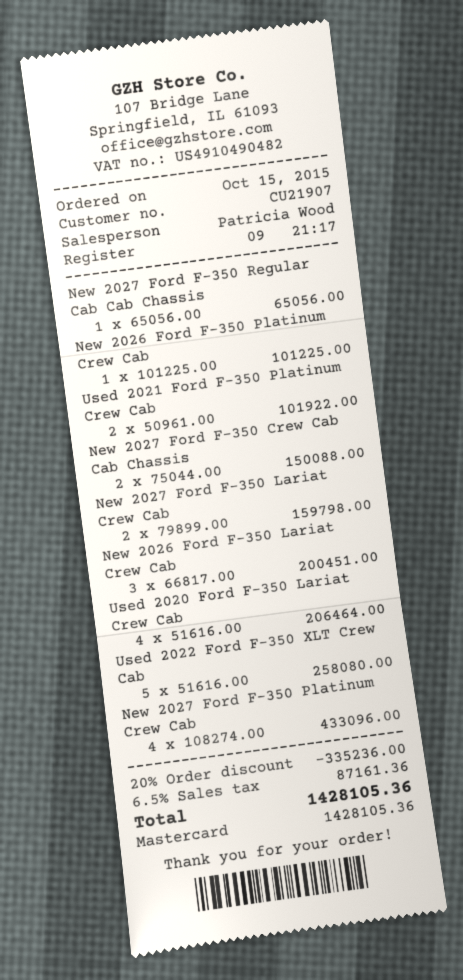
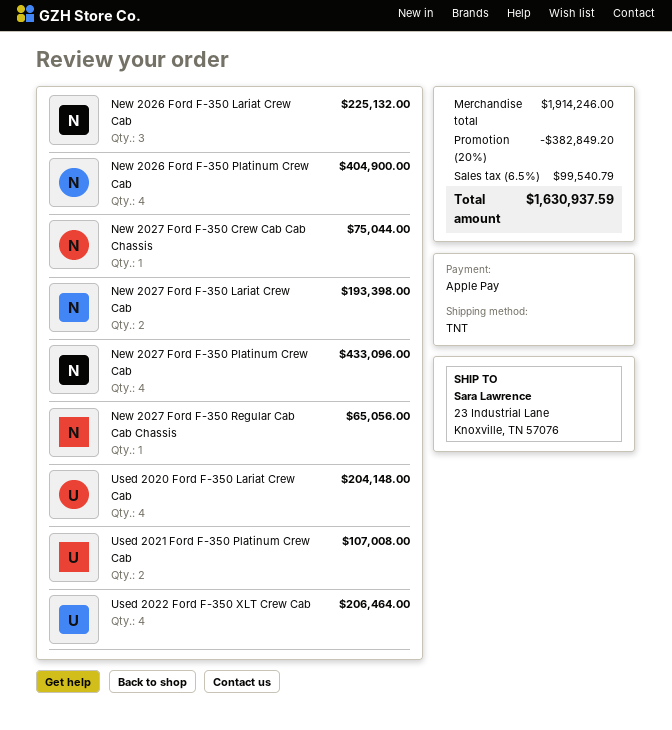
payment method: Mastercard -> Apple Pay
New 2026 Ford F-350 Platinum Crew Cab: 1 for 101225.00 -> 4 for 404900.00
Used 2021 Ford F-350 Platinum Crew Cab: 2 for 101922.00 -> 2 for 107008.00
New 2027 Ford F-350 Crew Cab Cab Chassis: 2 for 150088.00 -> 1 for 75044.00
New 2027 Ford F-350 Lariat Crew Cab: 2 for 159798.00 -> 2 for 193398.00
New 2026 Ford F-350 Lariat Crew Cab: 3 for 200451.00 -> 3 for 225132.00
Used 2020 Ford F-350 Lariat Crew Cab: 4 for 206464.00 -> 4 for 204148.00
Used 2022 Ford F-350 XLT Crew Cab: 5 for 258080.00 -> 4 for 206464.00
discount: 20% = 335236.00 -> 20% = 382849.20
tax: 6.5% = 87161.36 -> 6.5% = 99540.79
total: 1428105.36 -> 1630937.59

